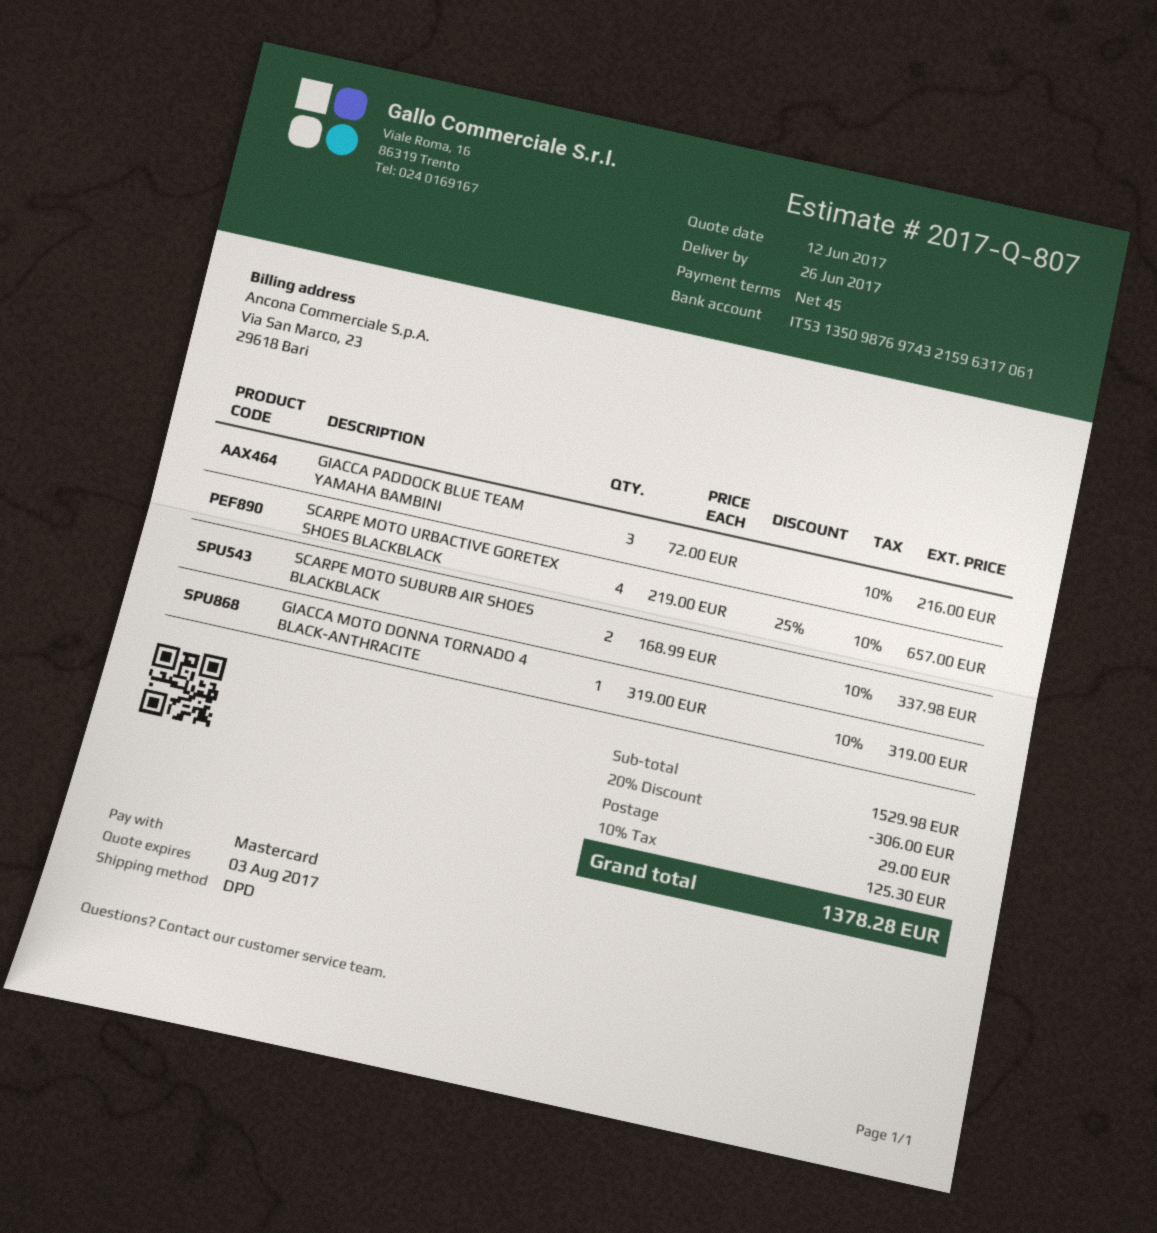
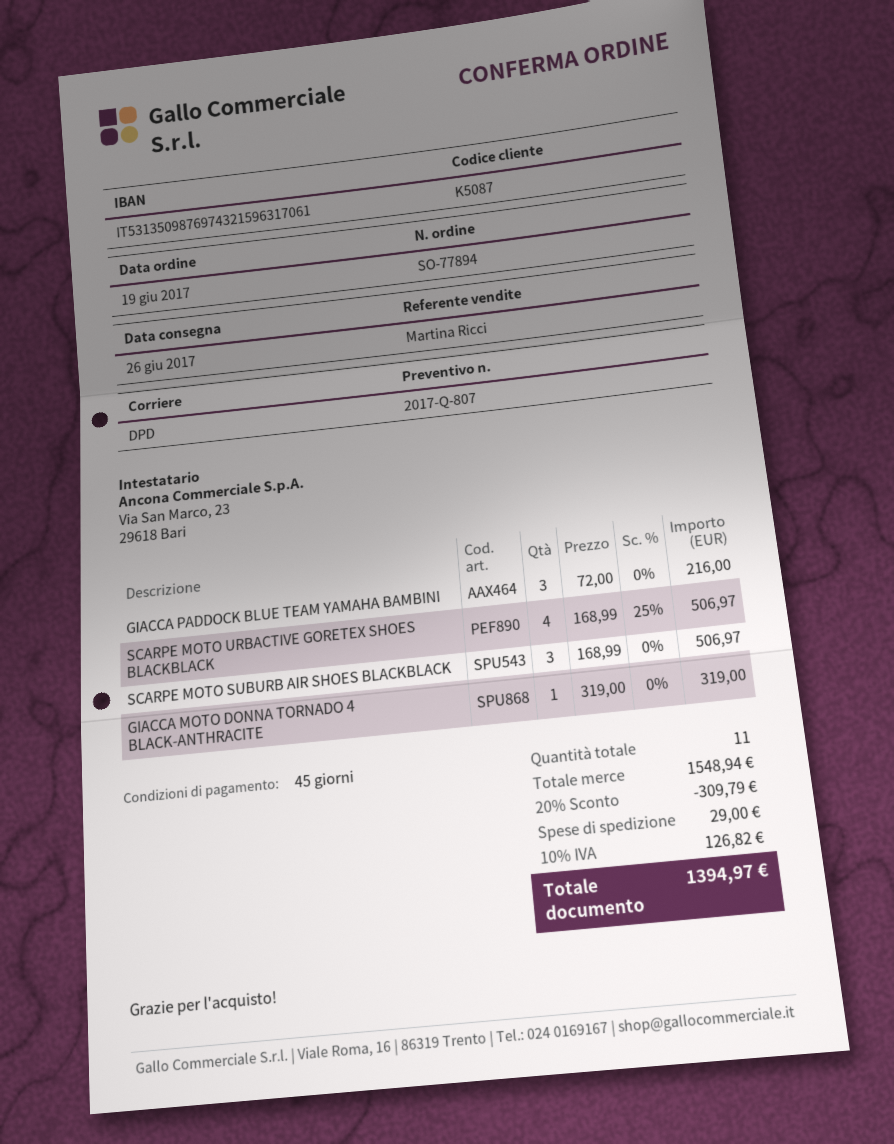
SCARPE MOTO URBACTIVE GORETEX SHOES BLACKBLACK: 4 x 219.00 - 25% = 657.00 -> 4 x 168.99 - 25% = 506.97
SCARPE MOTO SUBURB AIR SHOES BLACKBLACK: 2 x 168.99 = 337.98 -> 3 x 168.99 = 506.97
subtotal: 1529.98 -> 1548.94
discount: 20% = 306.00 -> 20% = 309.79
tax: 10% = 125.30 -> 10% = 126.82
total: 1378.28 -> 1394.97

